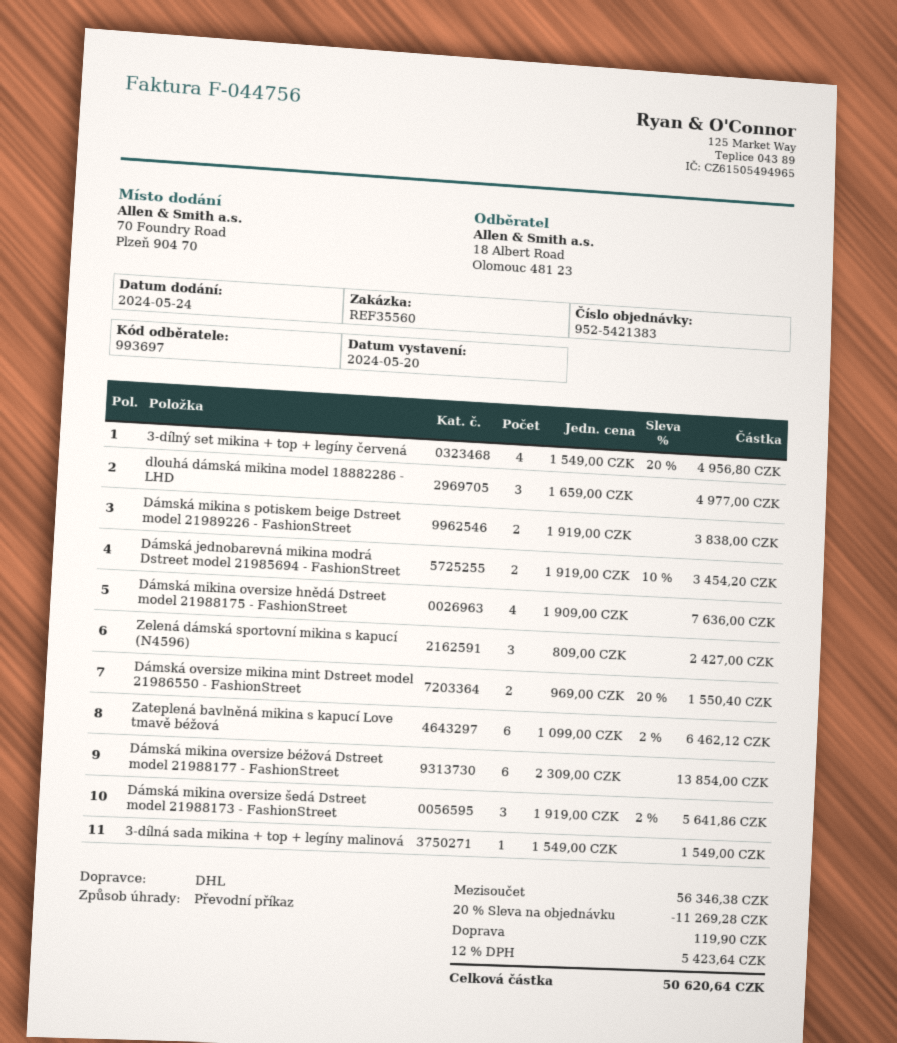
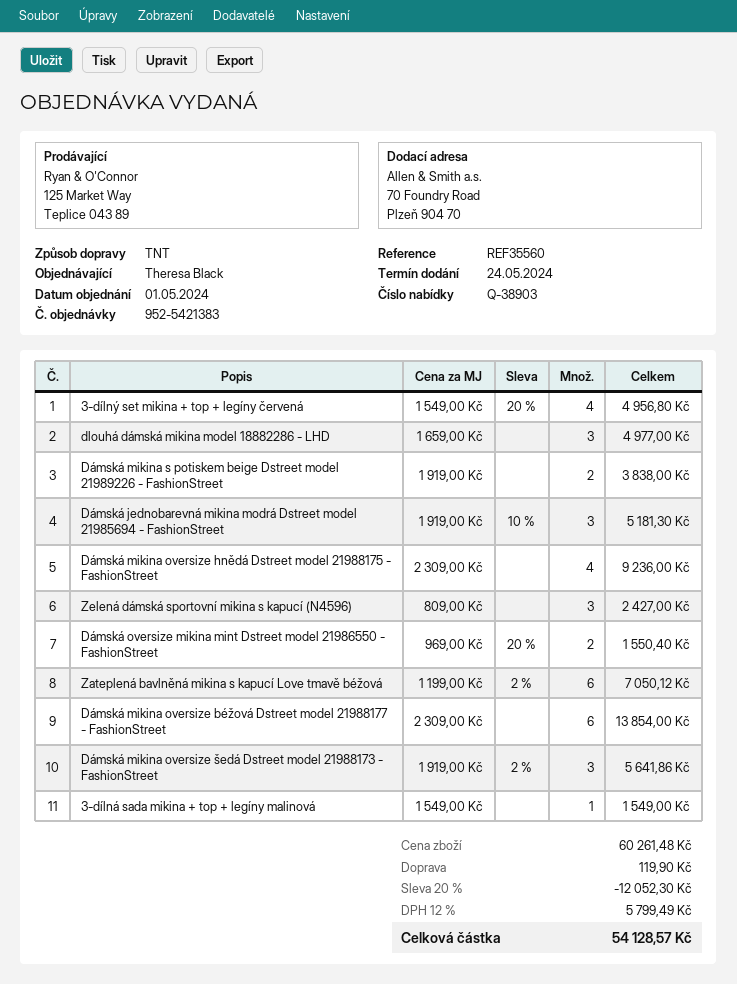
shipping method: DHL -> TNT
Dámská jednobarevná mikina modrá Dstreet model 21985694 - FashionStreet: 2 x 1919.00 - 10% = 3454.20 -> 3 x 1919.00 - 10% = 5181.30
Dámská mikina oversize hnědá Dstreet model 21988175 - FashionStreet: 4 x 1909.00 = 7636.00 -> 4 x 2309.00 = 9236.00
Zateplená bavlněná mikina s kapucí Love tmavě béžová: 6 x 1099.00 - 2% = 6462.12 -> 6 x 1199.00 - 2% = 7050.12
subtotal: 56346.38 -> 60261.48
discount: 20% = 11269.28 -> 20% = 12052.30
tax: 12% = 5423.64 -> 12% = 5799.49
total: 50620.64 -> 54128.57

